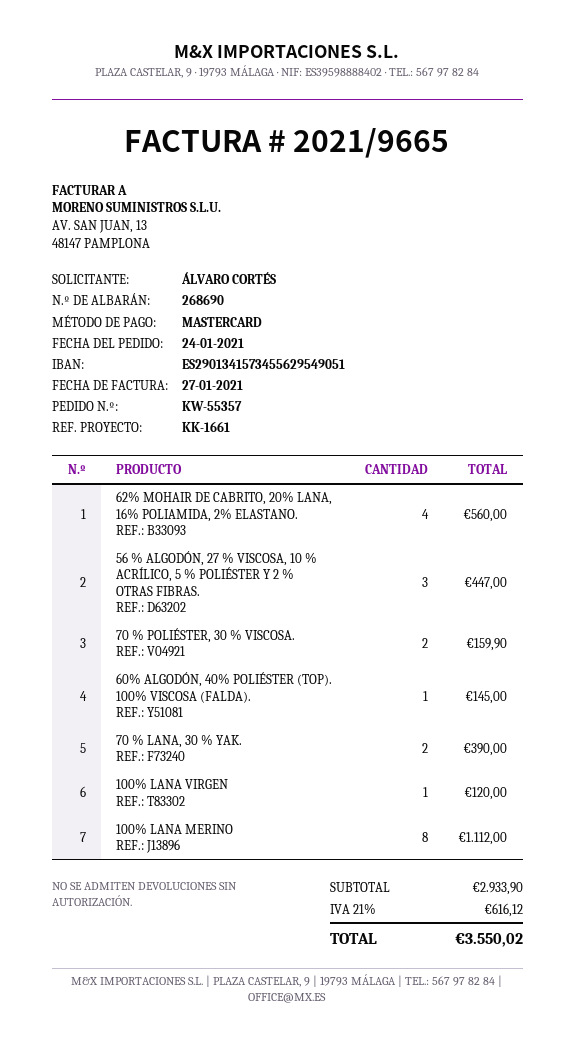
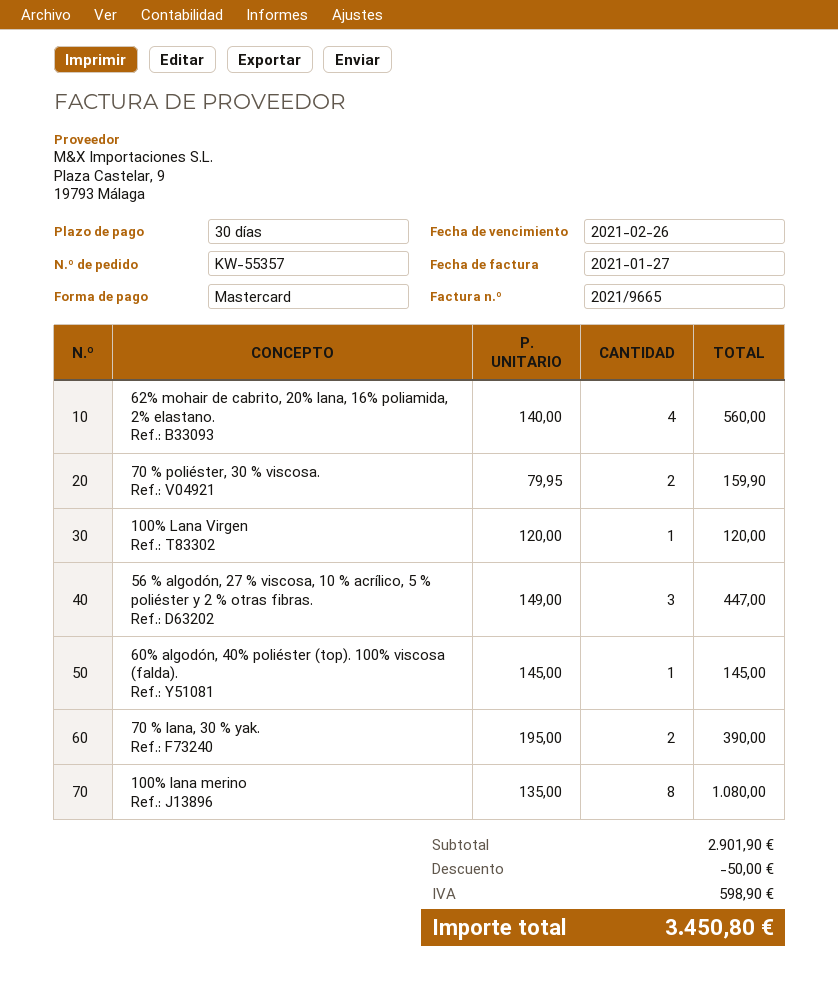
100% LANA MERINO: 8 for 1112.00 -> 8 for 1080.00
subtotal: 2933.90 -> 2901.90
discount: none -> 50.00
tax: 616.12 -> 598.90
total: 3550.02 -> 3450.80

